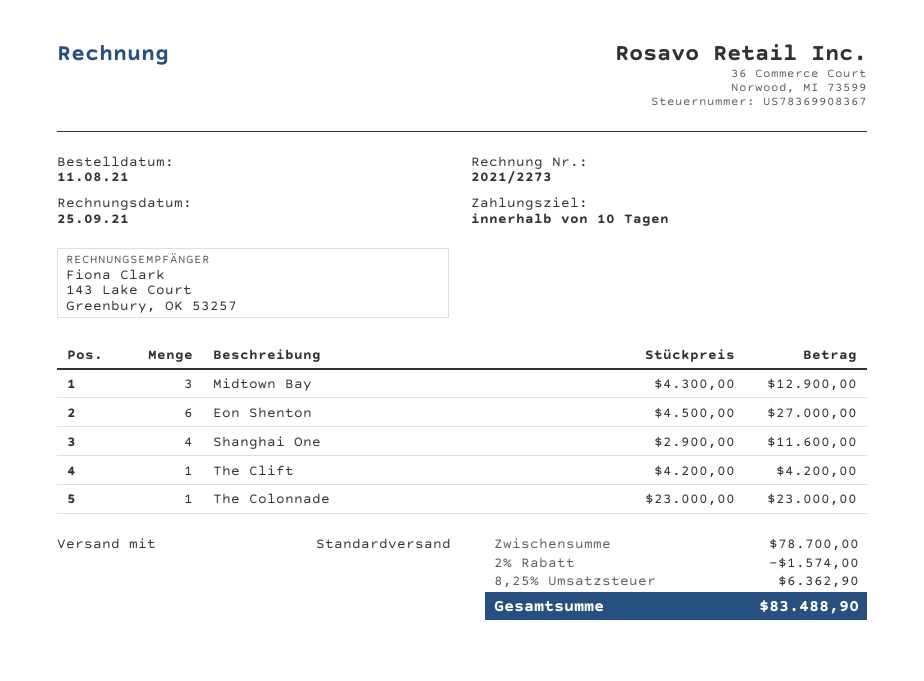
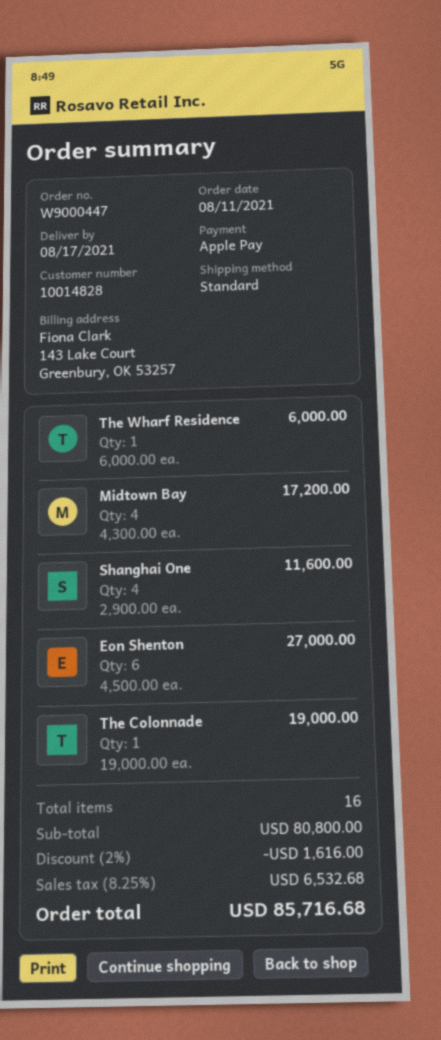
Midtown Bay: 3 x 4300.00 = 12900.00 -> 4 x 4300.00 = 17200.00
The Clift: 1 x 4200.00 = 4200.00 -> none
The Colonnade: 1 x 23000.00 = 23000.00 -> 1 x 19000.00 = 19000.00
The Wharf Residence: none -> 1 x 6000.00 = 6000.00
subtotal: 78700.00 -> 80800.00
discount: 2% = 1574.00 -> 2% = 1616.00
tax: 8.25% = 6362.90 -> 8.25% = 6532.68
total: 83488.90 -> 85716.68

